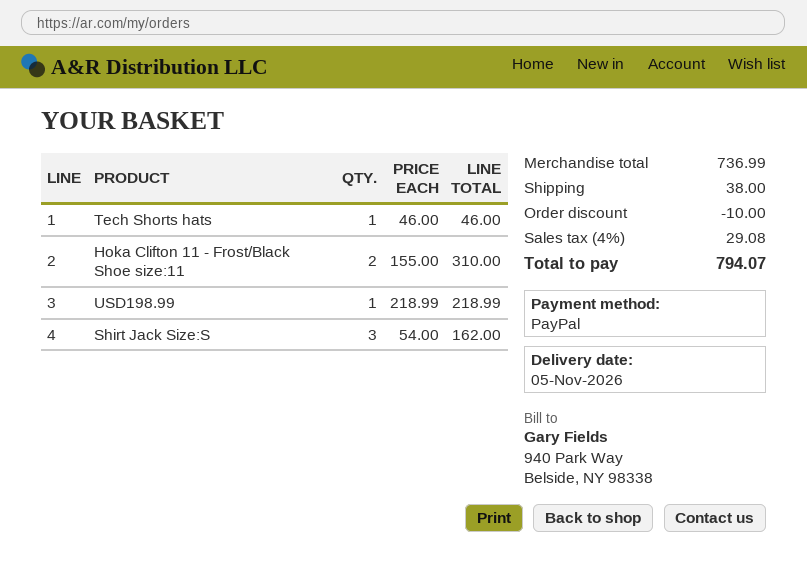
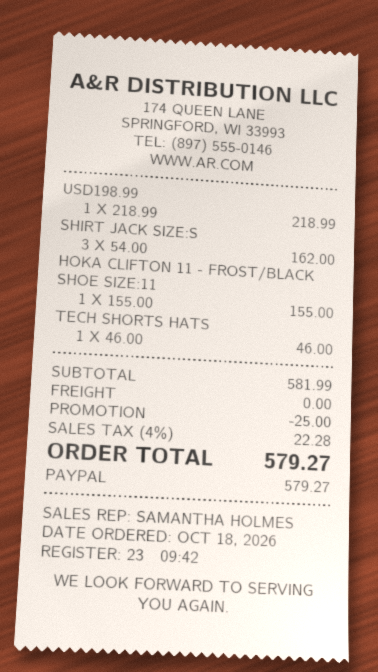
Hoka Clifton 11 - Frost/Black Shoe size:11: 2 x 155.00 = 310.00 -> 1 x 155.00 = 155.00
subtotal: 736.99 -> 581.99
discount: 10.00 -> 25.00
shipping: 38.00 -> 0.00
tax: 4% = 29.08 -> 4% = 22.28
total: 794.07 -> 579.27

